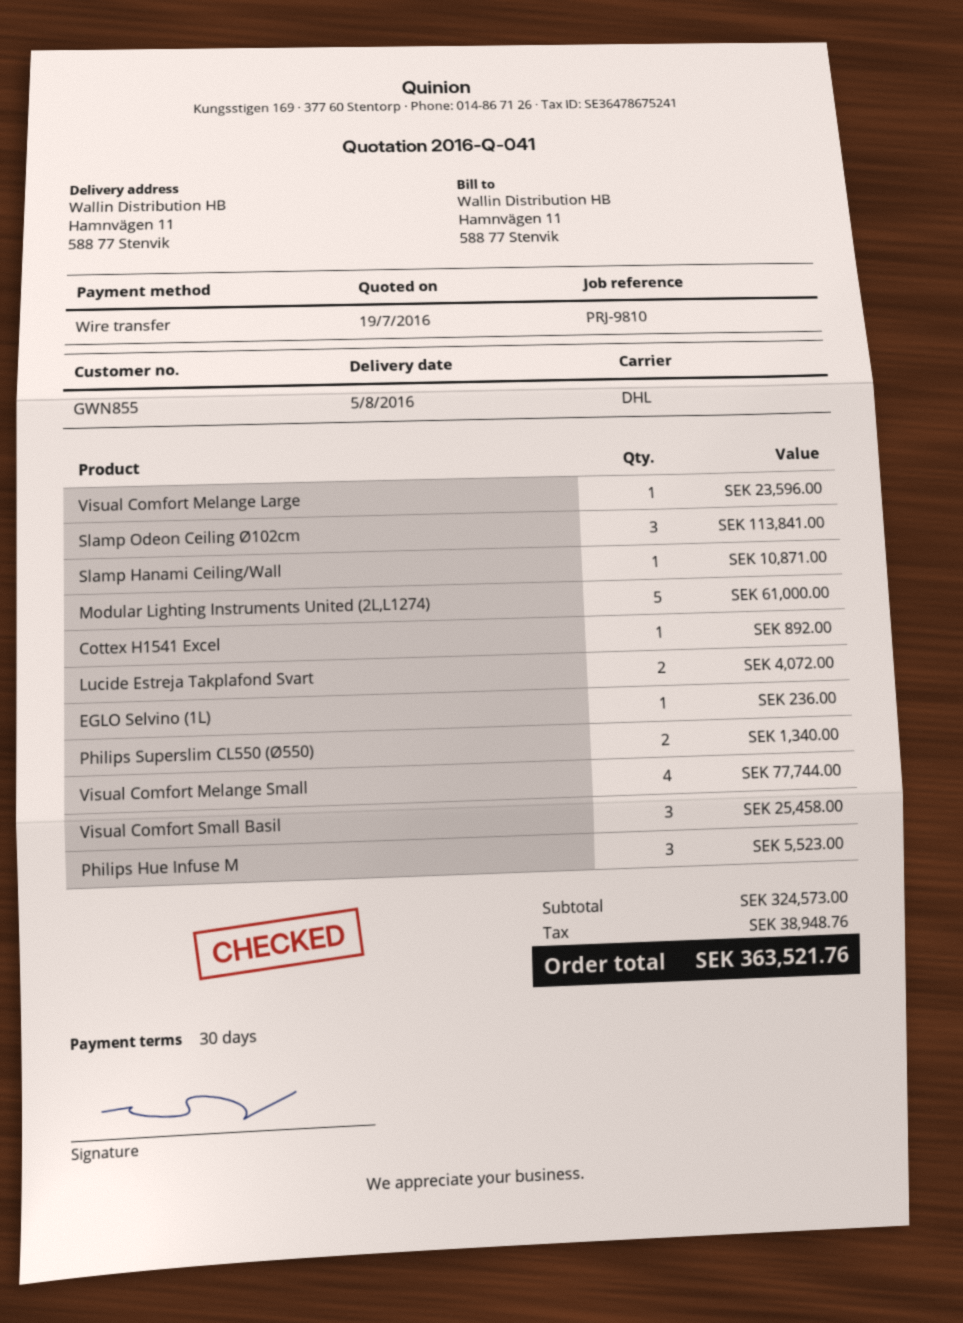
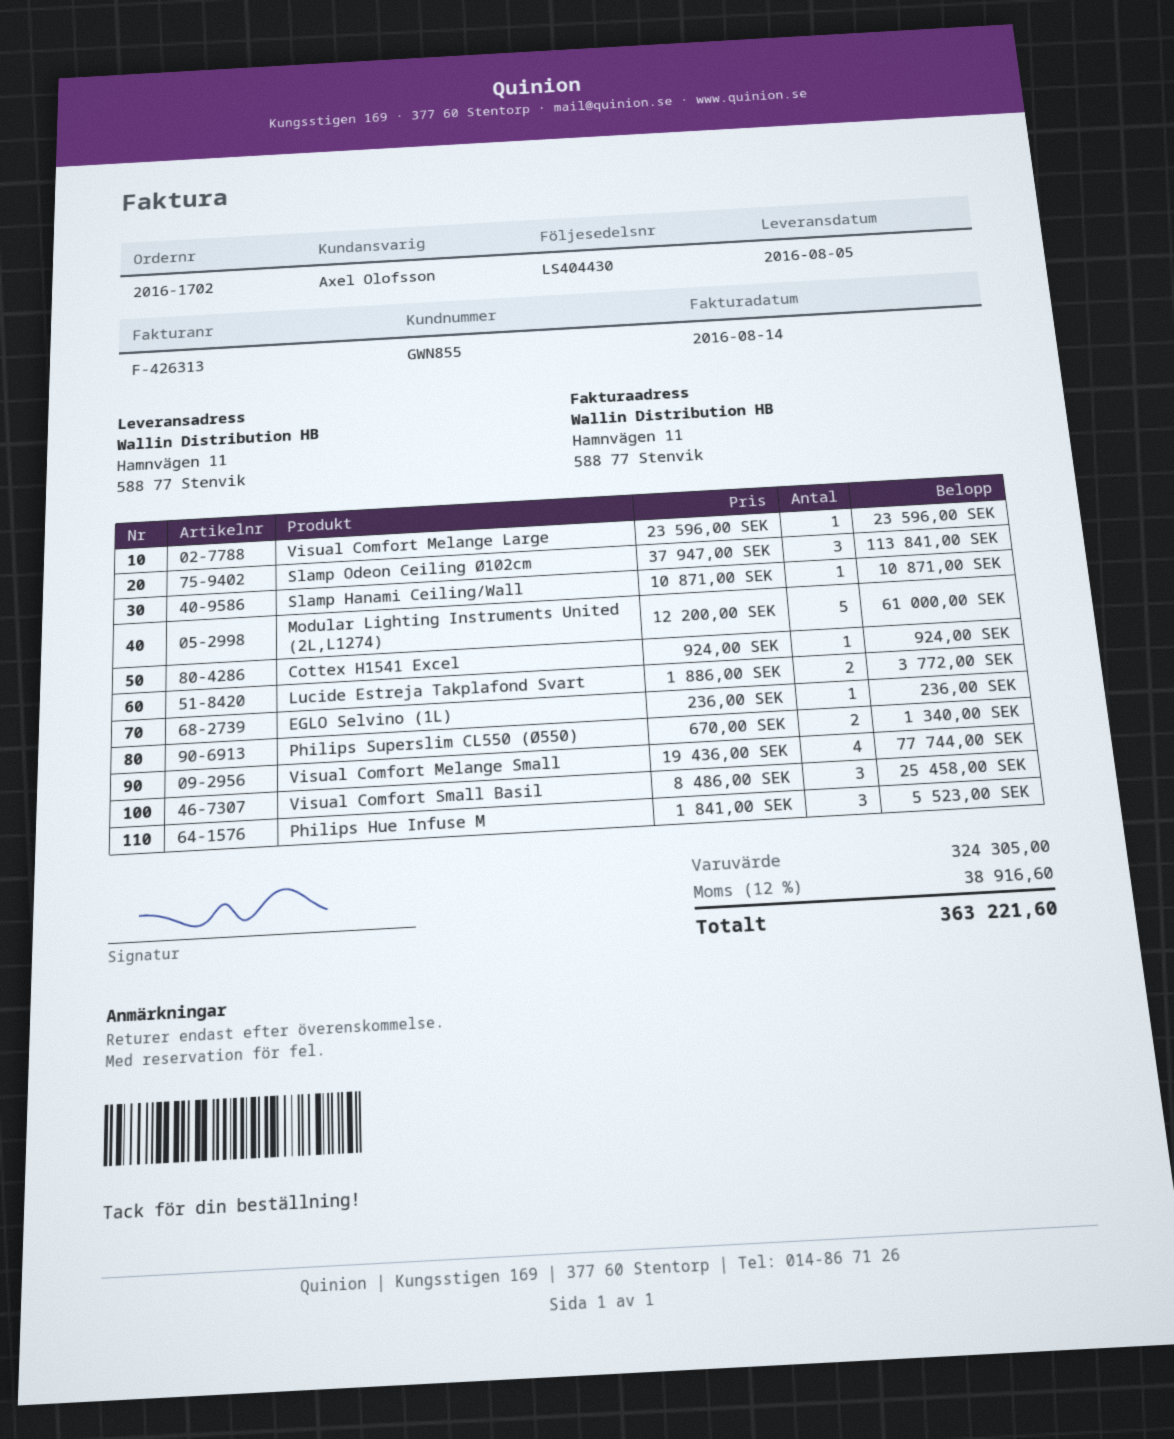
Cottex H1541 Excel: 1 for 892.00 -> 1 for 924.00
Lucide Estreja Takplafond Svart: 2 for 4072.00 -> 2 for 3772.00
subtotal: 324573.00 -> 324305.00
tax: 38948.76 -> 38916.60
total: 363521.76 -> 363221.60

